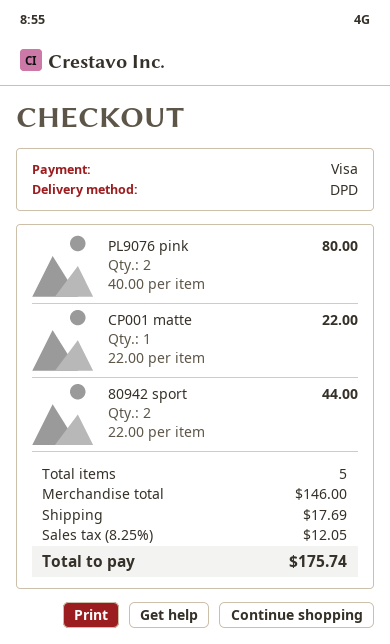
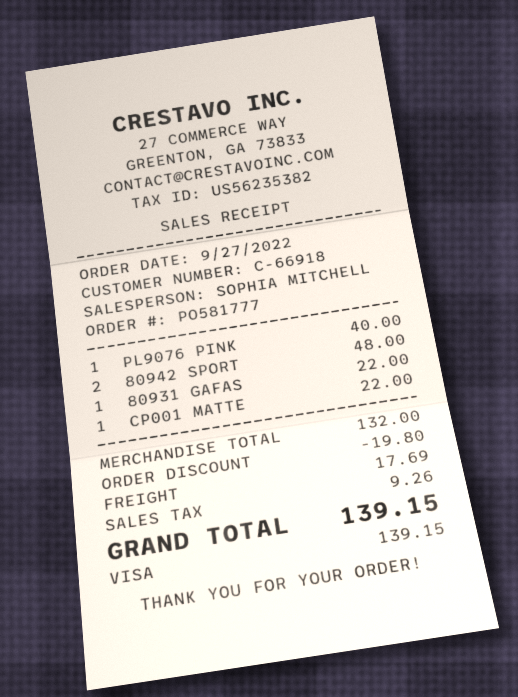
PL9076 pink: 2 for 80.00 -> 1 for 40.00
80942 sport: 2 for 44.00 -> 2 for 48.00
80931 GAFAS: none -> 1 for 22.00
subtotal: 146.00 -> 132.00
discount: none -> 19.80
tax: 12.05 -> 9.26
total: 175.74 -> 139.15

